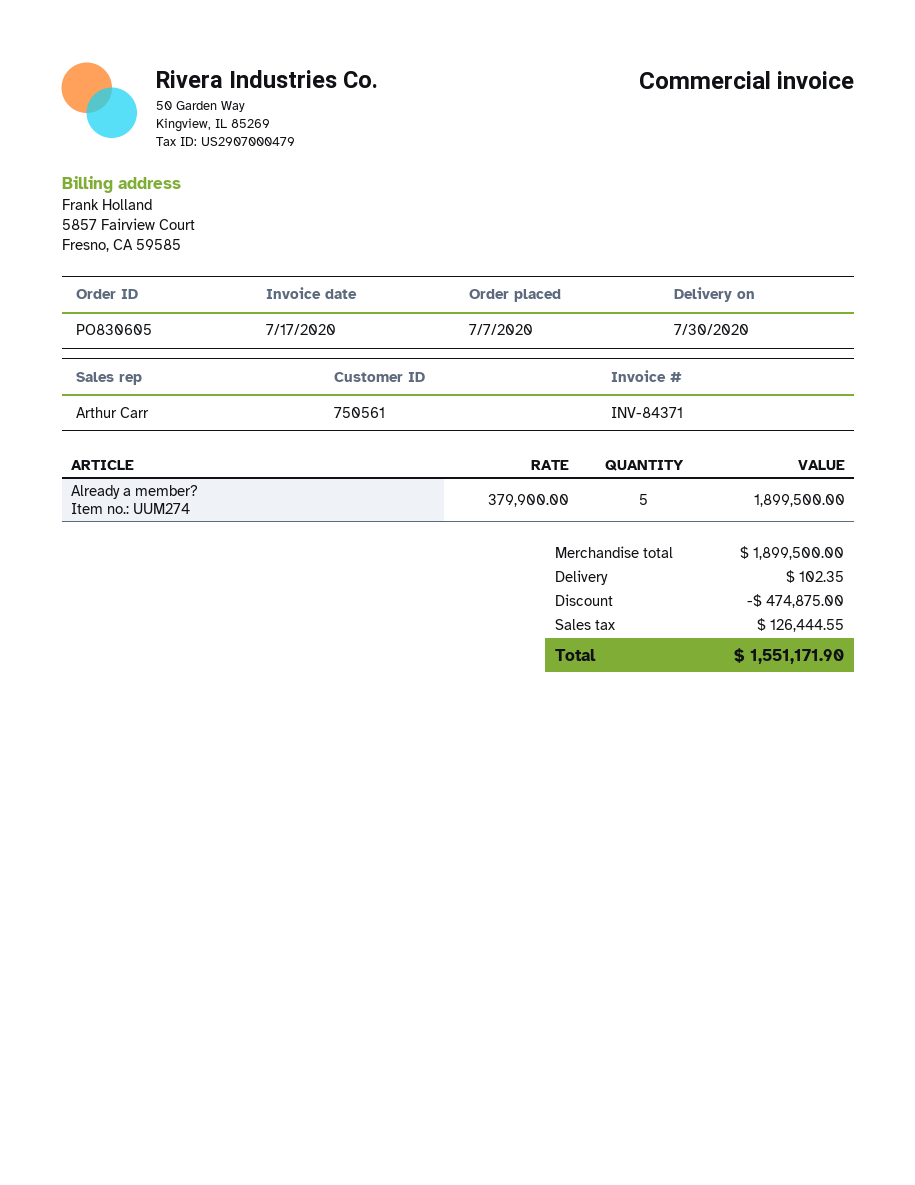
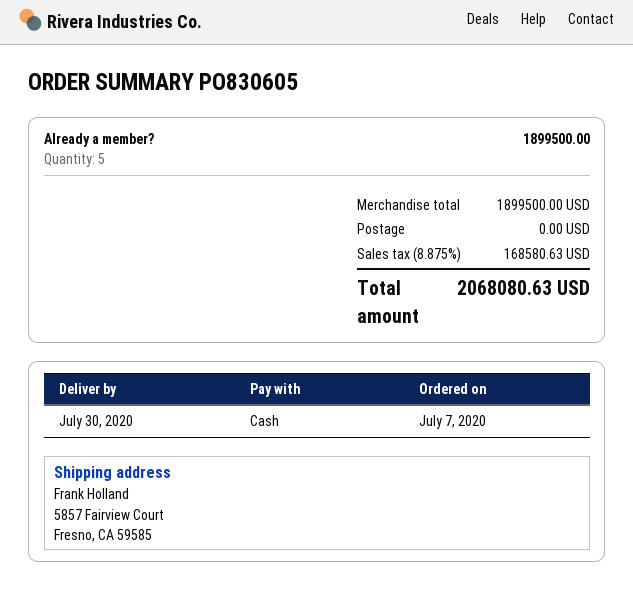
discount: 474875.00 -> none
shipping: 102.35 -> 0.00
tax: 126444.55 -> 168580.63
total: 1551171.90 -> 2068080.63

